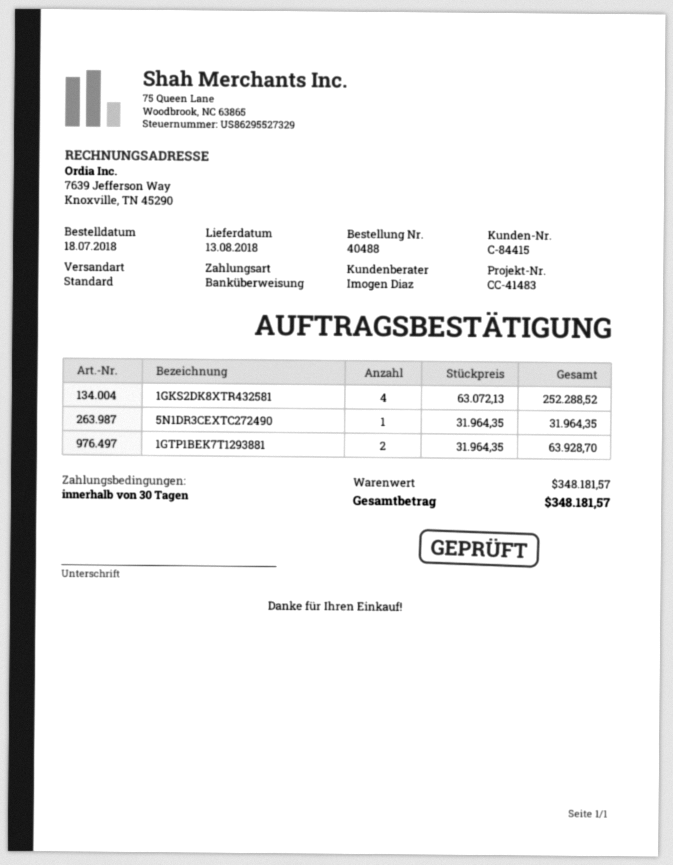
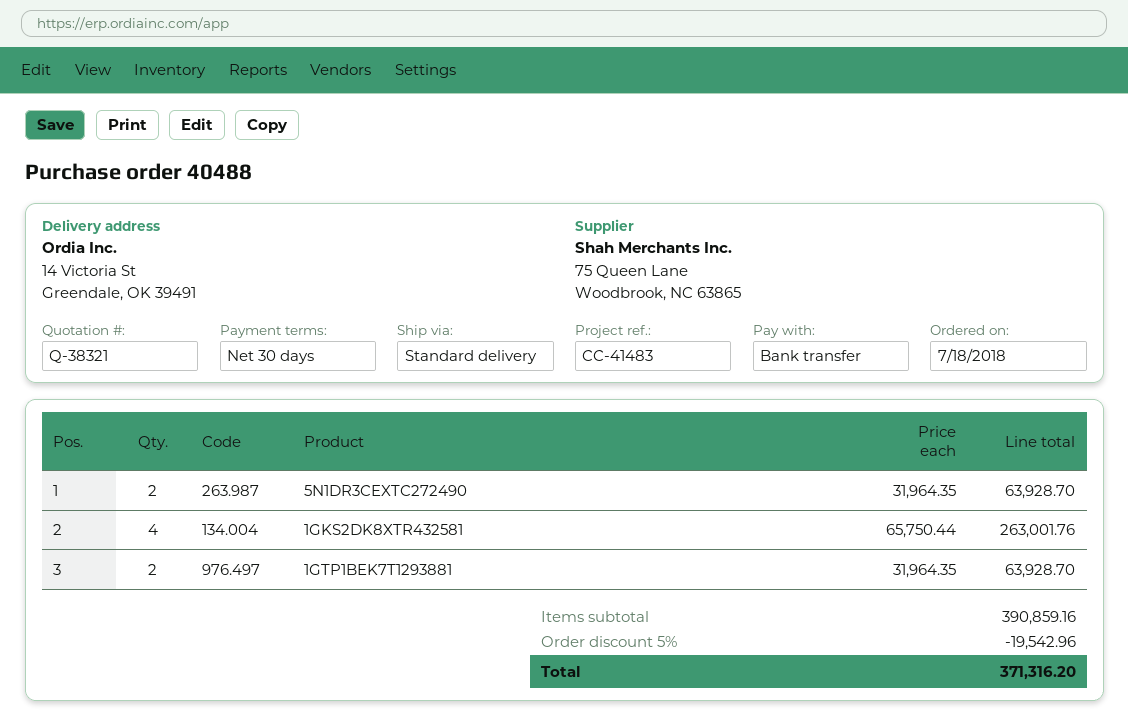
1GKS2DK8XTR432581: 4 x 63072.13 = 252288.52 -> 4 x 65750.44 = 263001.76
5N1DR3CEXTC272490: 1 x 31964.35 = 31964.35 -> 2 x 31964.35 = 63928.70
subtotal: 348181.57 -> 390859.16
discount: none -> 5% = 19542.96
total: 348181.57 -> 371316.20

